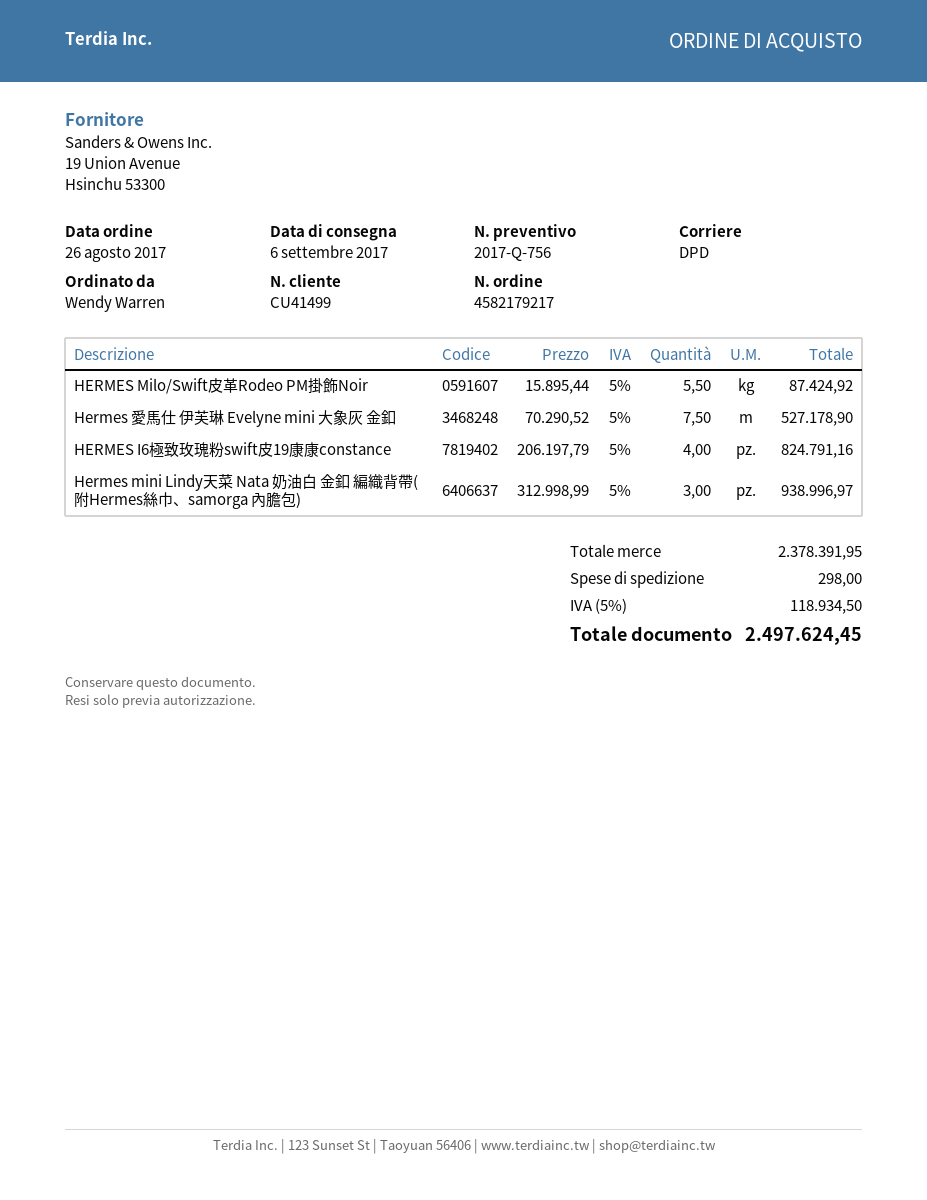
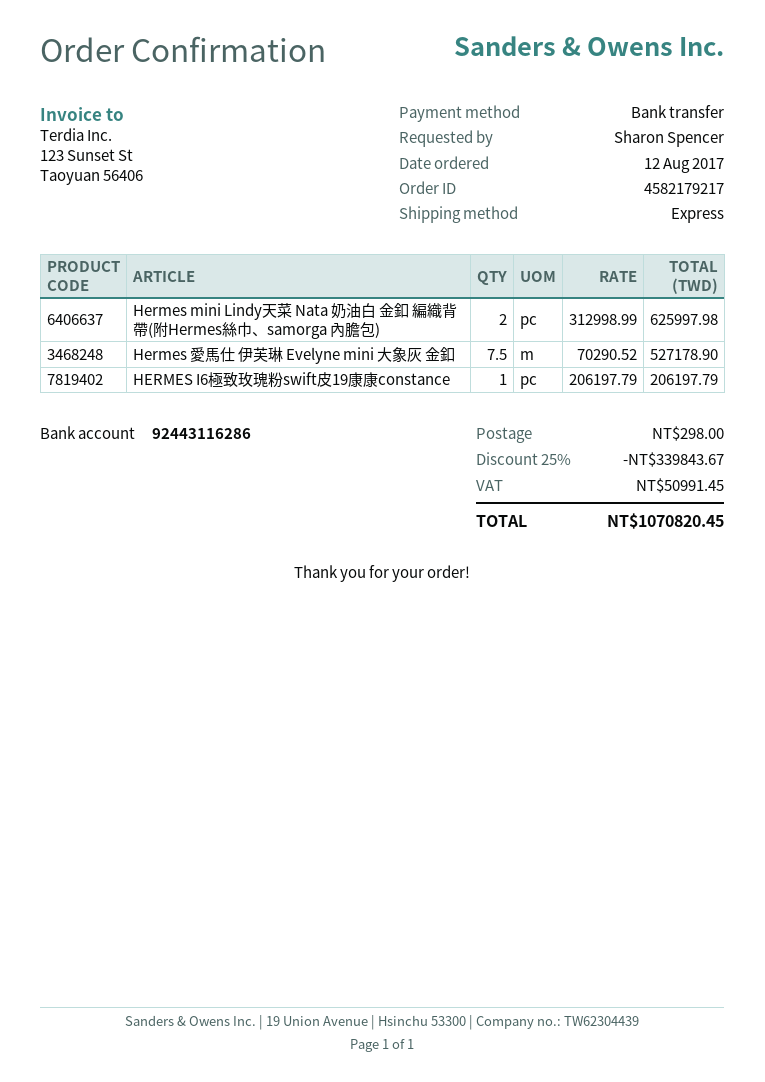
order date: 2017-08-26 -> 2017-08-12
ordered by: Wendy Warren -> Sharon Spencer
shipping method: DPD -> express
HERMES Milo/Swift皮革Rodeo PM掛飾Noir: 5.5 x 15895.44 = 87424.92 -> none
HERMES I6極致玫瑰粉swift皮19康康constance: 4 x 206197.79 = 824791.16 -> 1 x 206197.79 = 206197.79
Hermes mini Lindy天菜 Nata 奶油白 金釦 編織背帶(附Hermes絲巾、samorga 內膽包): 3 x 312998.99 = 938996.97 -> 2 x 312998.99 = 625997.98
discount: none -> 25% = 339843.67
tax: 118934.50 -> 50991.45
total: 2497624.45 -> 1070820.45

